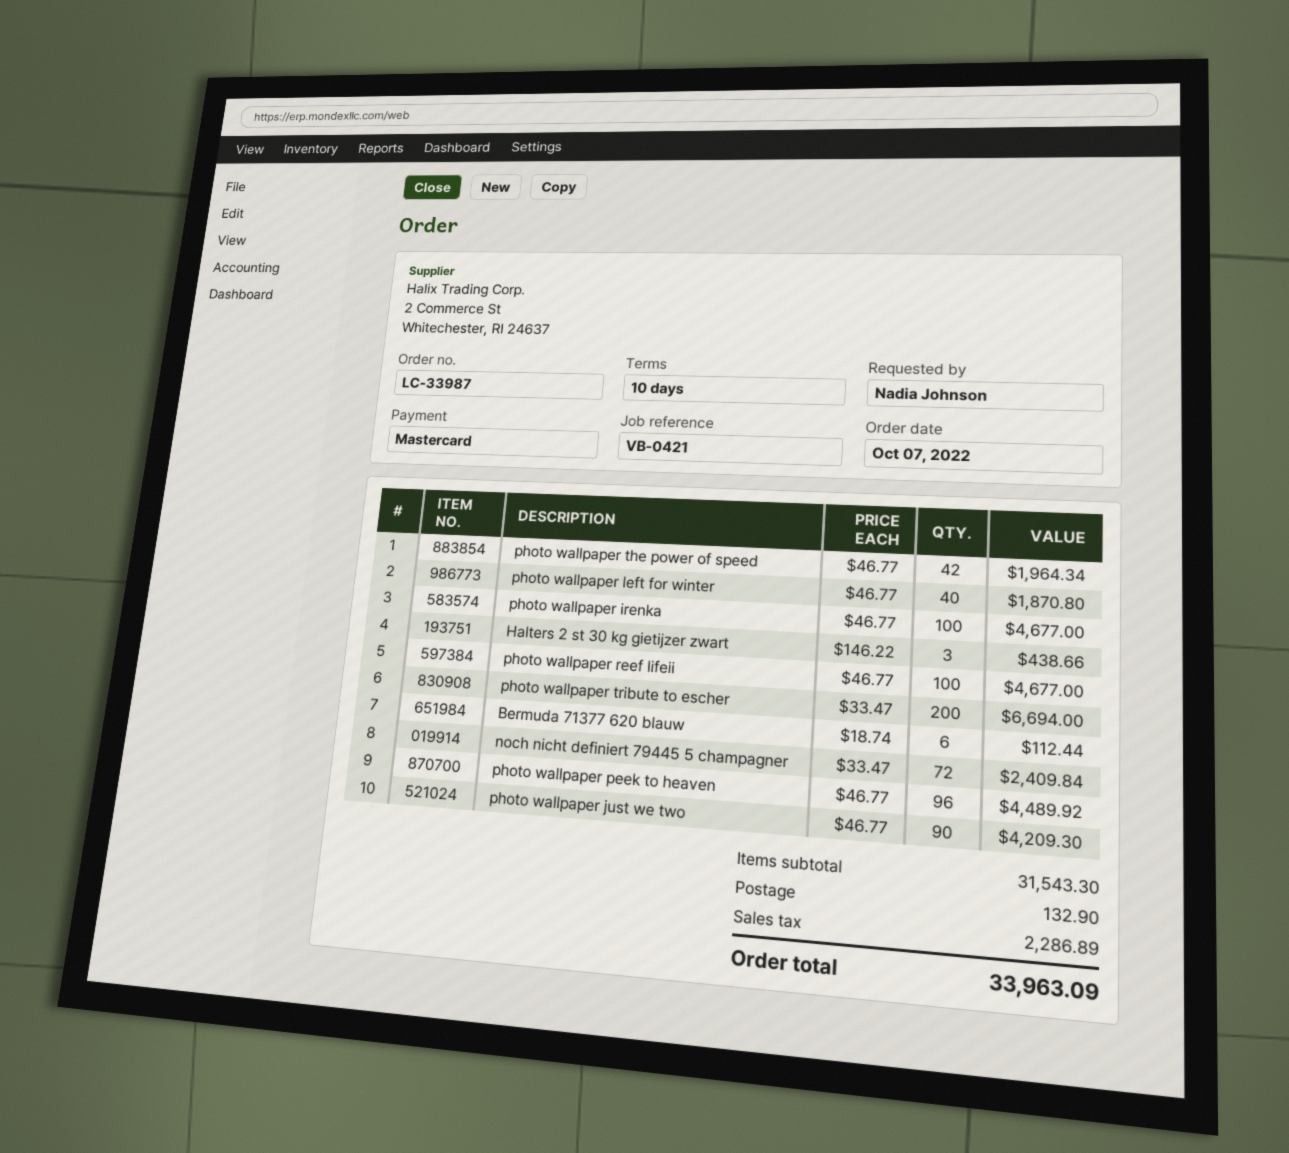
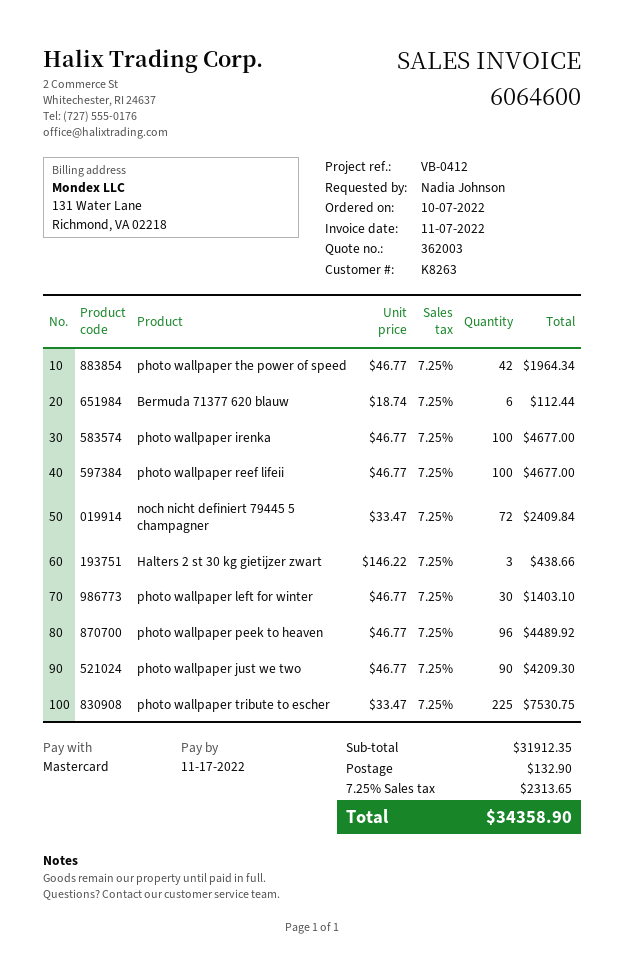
reference: VB-0421 -> VB-0412
photo wallpaper left for winter: 40 x 46.77 = 1870.80 -> 30 x 46.77 = 1403.10
photo wallpaper tribute to escher: 200 x 33.47 = 6694.00 -> 225 x 33.47 = 7530.75
subtotal: 31543.30 -> 31912.35
tax: 2286.89 -> 2313.65
total: 33963.09 -> 34358.90

